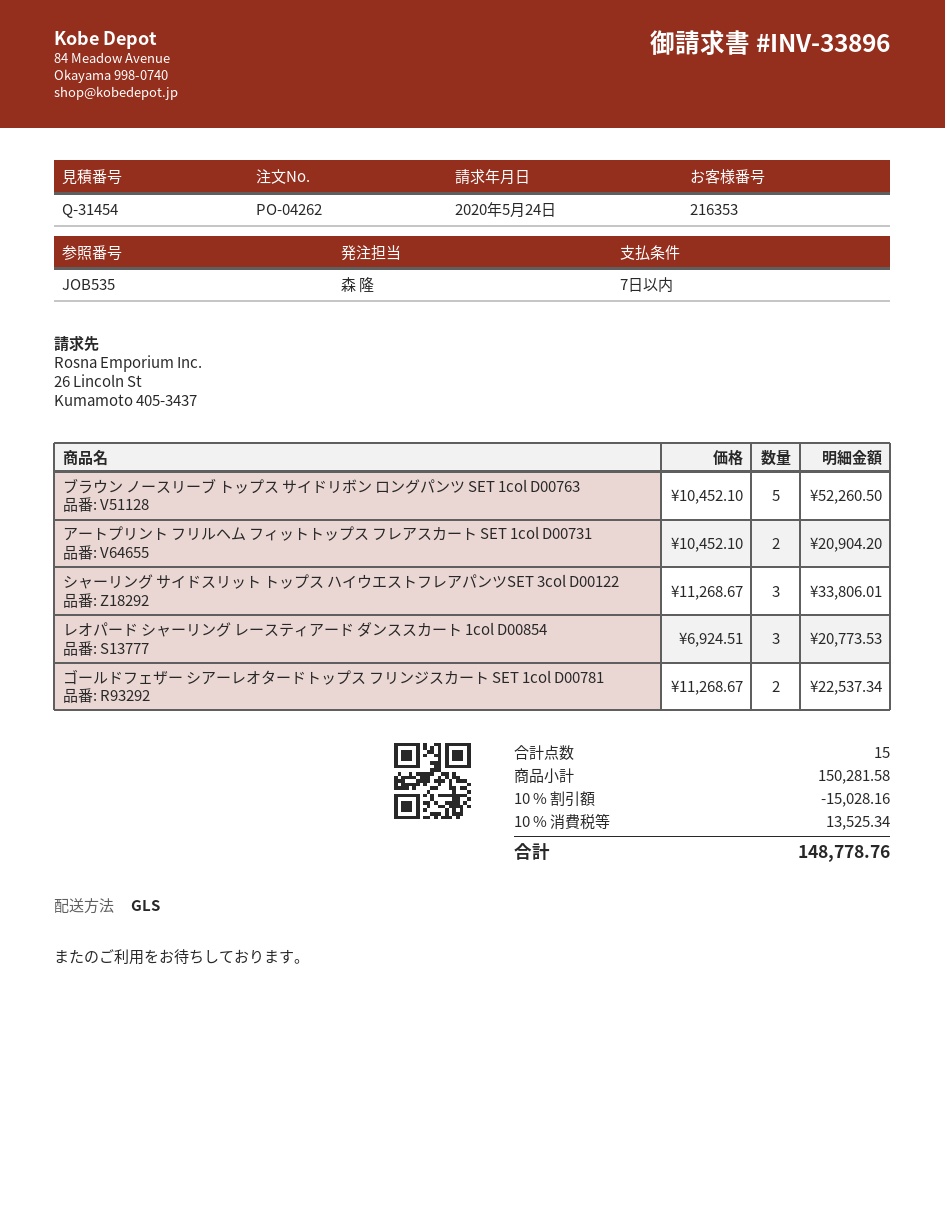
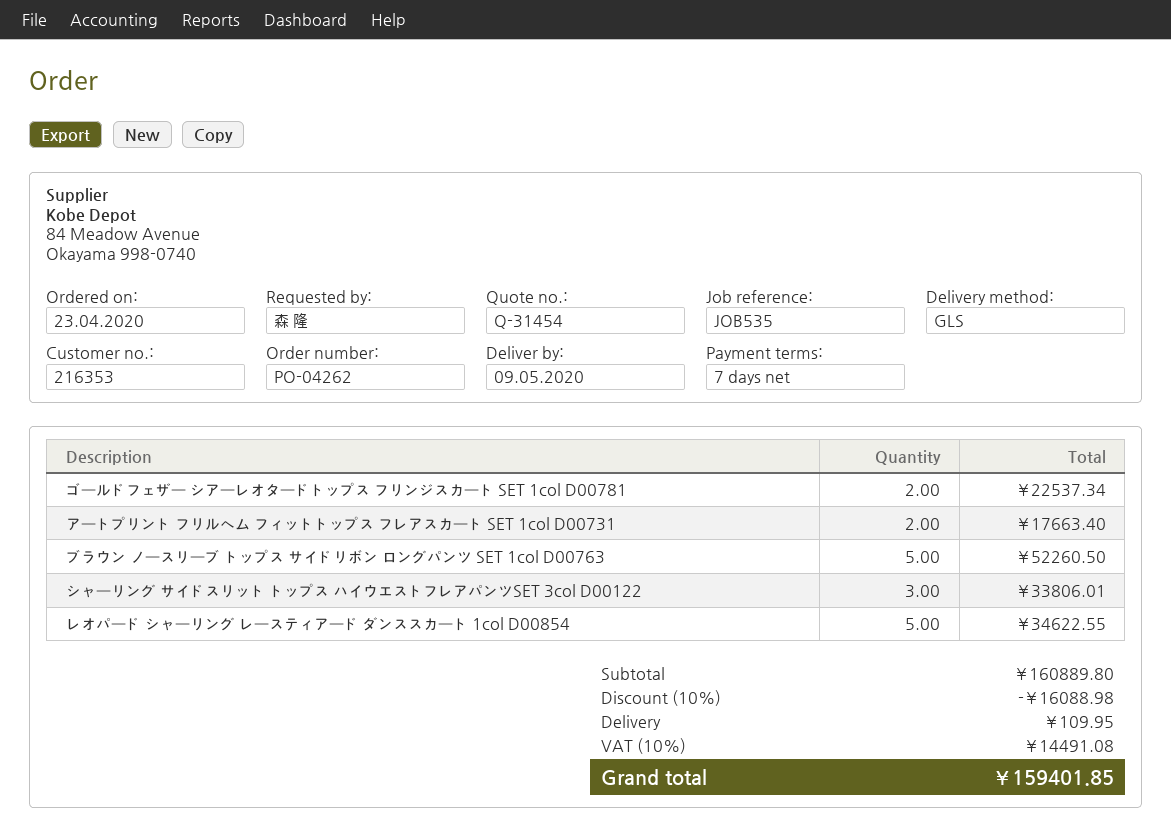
アートプリント フリルヘム フィットトップス フレアスカート SET 1col D00731: 2 for 20904.20 -> 2 for 17663.40
レオパード シャーリング レースティアード ダンススカート 1col D00854: 3 for 20773.53 -> 5 for 34622.55
subtotal: 150281.58 -> 160889.80
discount: 10% = 15028.16 -> 10% = 16088.98
shipping: none -> 109.95
tax: 10% = 13525.34 -> 10% = 14491.08
total: 148778.76 -> 159401.85

